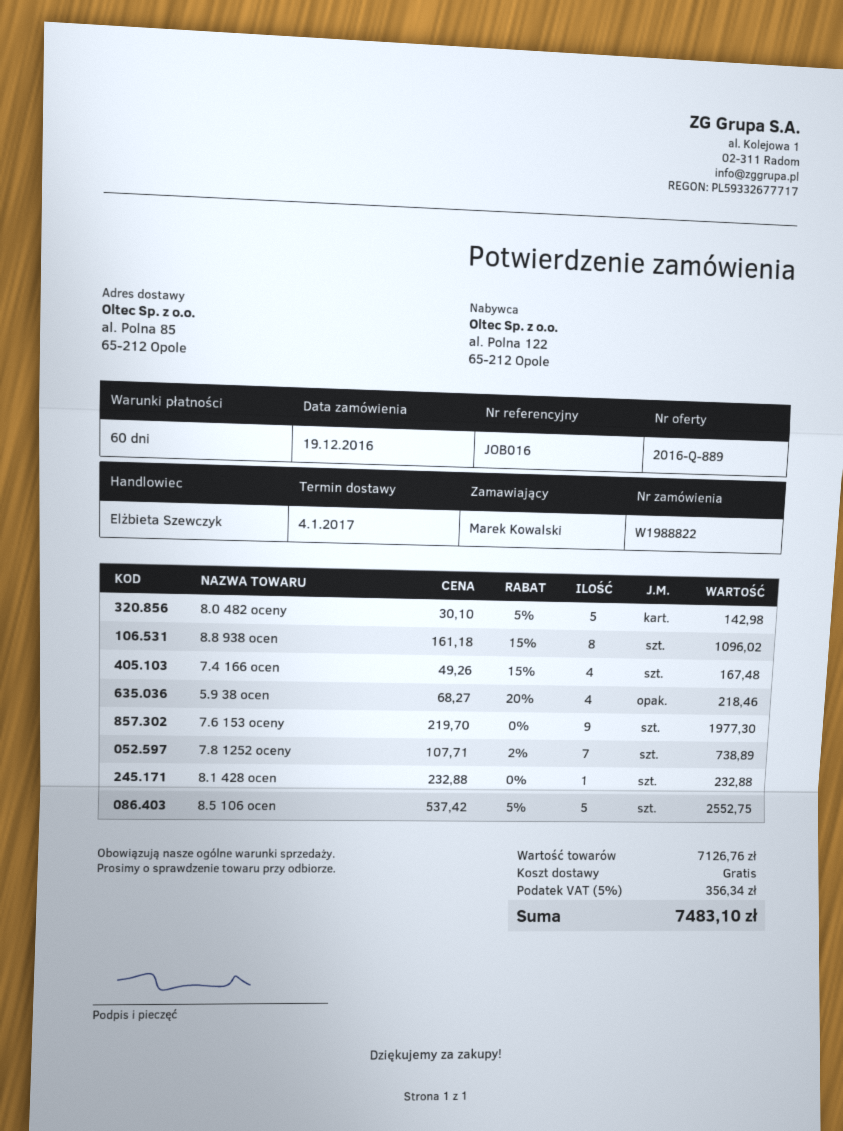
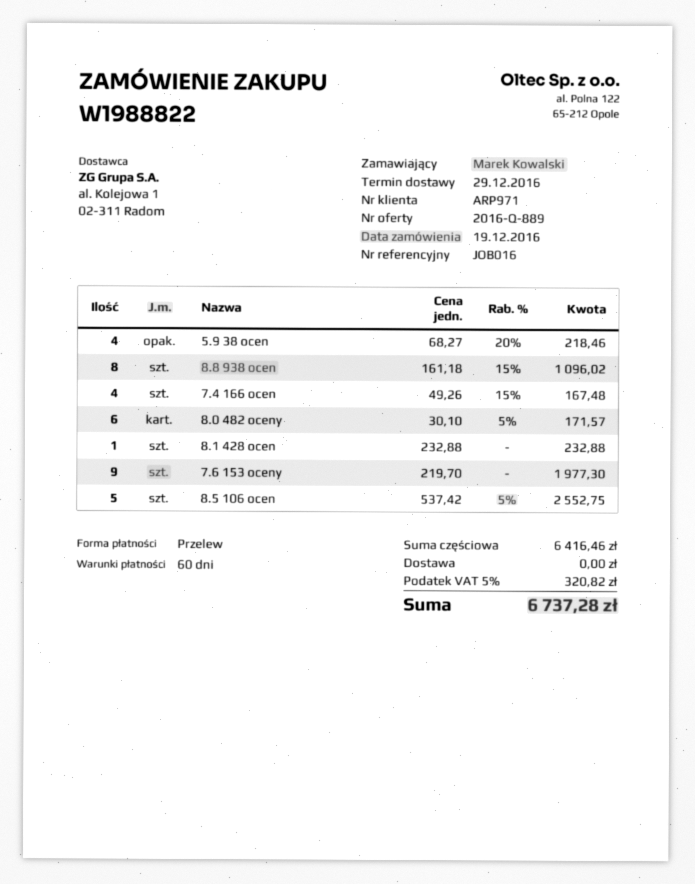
delivery date: 2017-01-04 -> 2016-12-29
8.0 482 oceny: 5 x 30.10 - 5% = 142.98 -> 6 x 30.10 - 5% = 171.57
7.8 1252 oceny: 7 x 107.71 - 2% = 738.89 -> none
subtotal: 7126.76 -> 6416.46
tax: 5% = 356.34 -> 5% = 320.82
total: 7483.10 -> 6737.28

